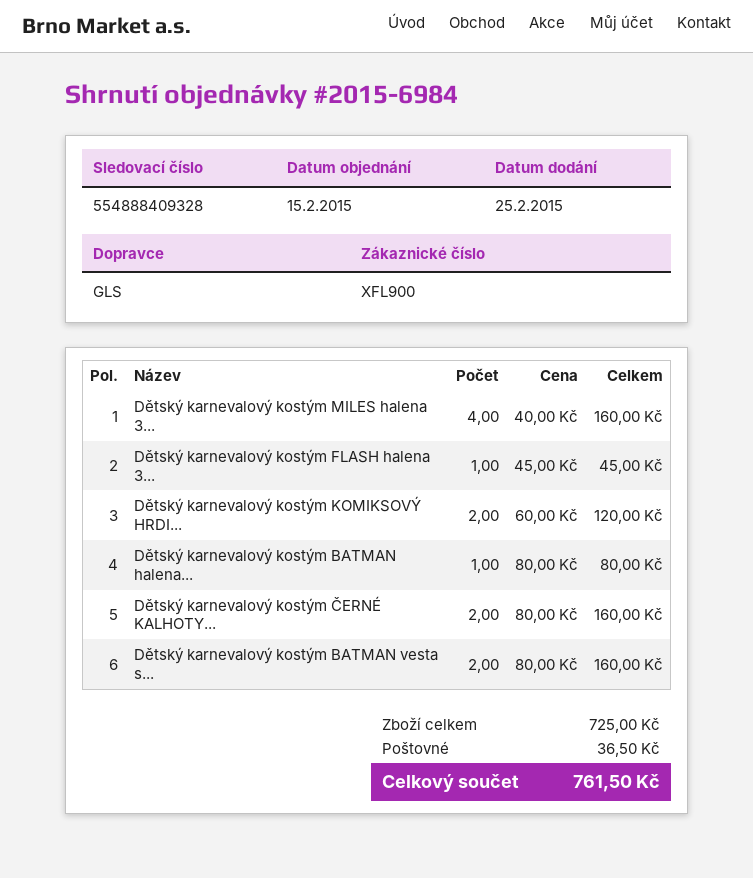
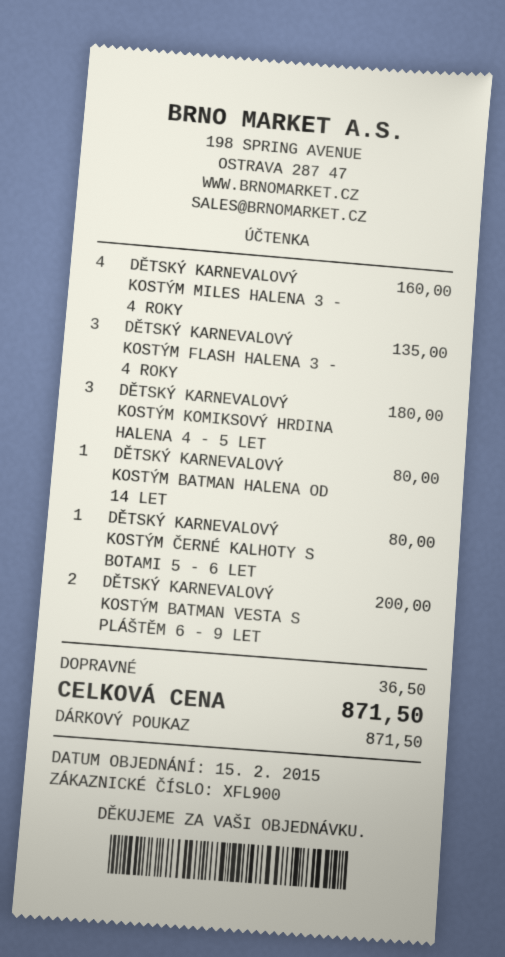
Dětský karnevalový kostým FLASH halena 3...: 1 for 45.00 -> 3 for 135.00
Dětský karnevalový kostým KOMIKSOVÝ HRDI...: 2 for 120.00 -> 3 for 180.00
Dětský karnevalový kostým ČERNÉ KALHOTY...: 2 for 160.00 -> 1 for 80.00
Dětský karnevalový kostým BATMAN vesta s...: 2 for 160.00 -> 2 for 200.00
total: 761.50 -> 871.50

